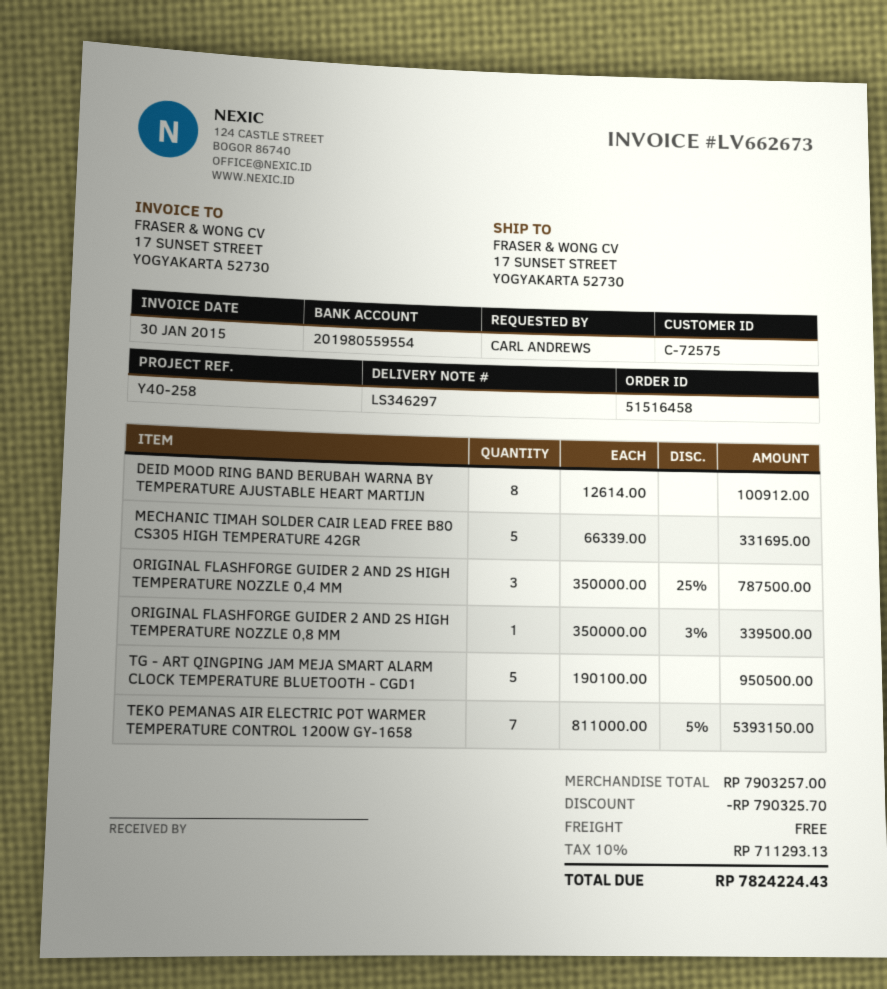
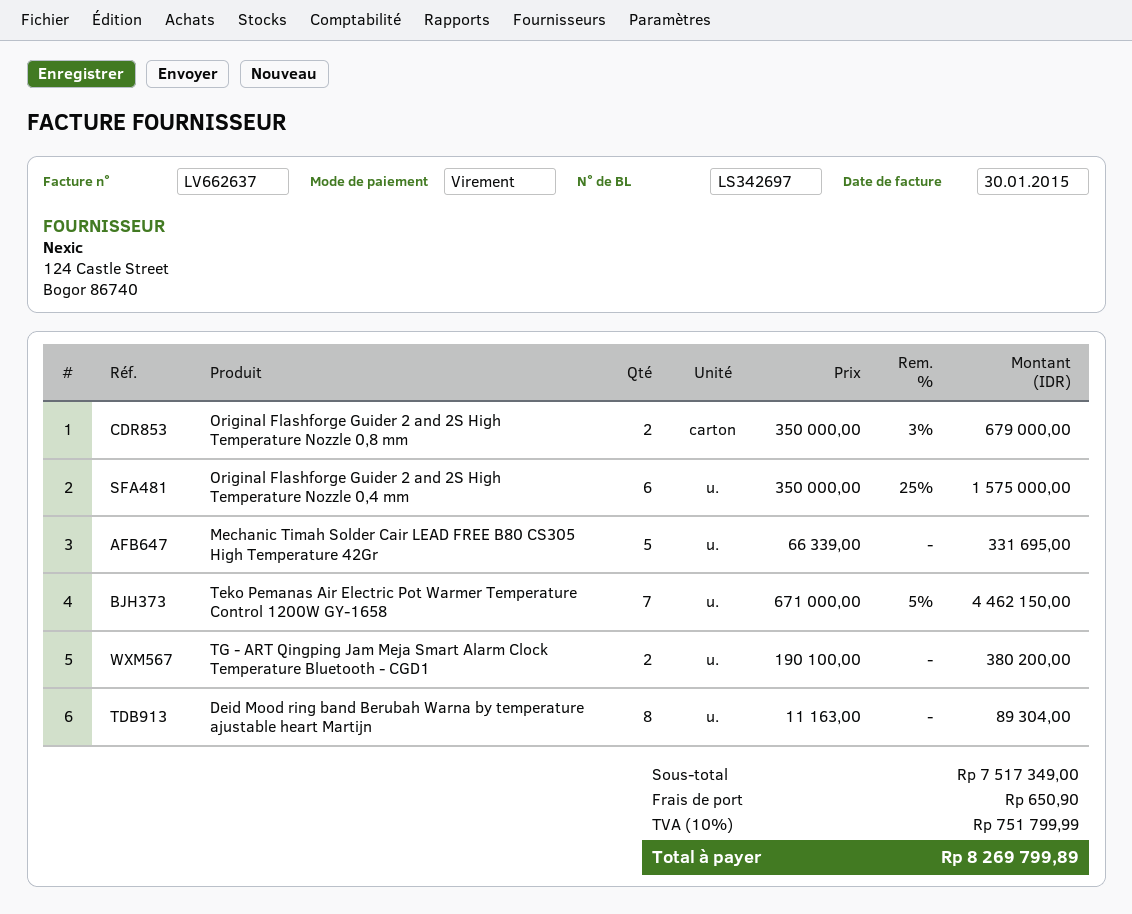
delivery note number: LS346297 -> LS342697
invoice number: LV662673 -> LV662637
DEID MOOD RING BAND BERUBAH WARNA BY TEMPERATURE AJUSTABLE HEART MARTIJN: 8 x 12614.00 = 100912.00 -> 8 x 11163.00 = 89304.00
ORIGINAL FLASHFORGE GUIDER 2 AND 2S HIGH TEMPERATURE NOZZLE 0,4 MM: 3 x 350000.00 - 25% = 787500.00 -> 6 x 350000.00 - 25% = 1575000.00
ORIGINAL FLASHFORGE GUIDER 2 AND 2S HIGH TEMPERATURE NOZZLE 0,8 MM: 1 x 350000.00 - 3% = 339500.00 -> 2 x 350000.00 - 3% = 679000.00
TG - ART QINGPING JAM MEJA SMART ALARM CLOCK TEMPERATURE BLUETOOTH - CGD1: 5 x 190100.00 = 950500.00 -> 2 x 190100.00 = 380200.00
TEKO PEMANAS AIR ELECTRIC POT WARMER TEMPERATURE CONTROL 1200W GY-1658: 7 x 811000.00 - 5% = 5393150.00 -> 7 x 671000.00 - 5% = 4462150.00
subtotal: 7903257.00 -> 7517349.00
discount: 790325.70 -> none
shipping: 0.00 -> 650.90
tax: 10% = 711293.13 -> 10% = 751799.99
total: 7824224.43 -> 8269799.89

